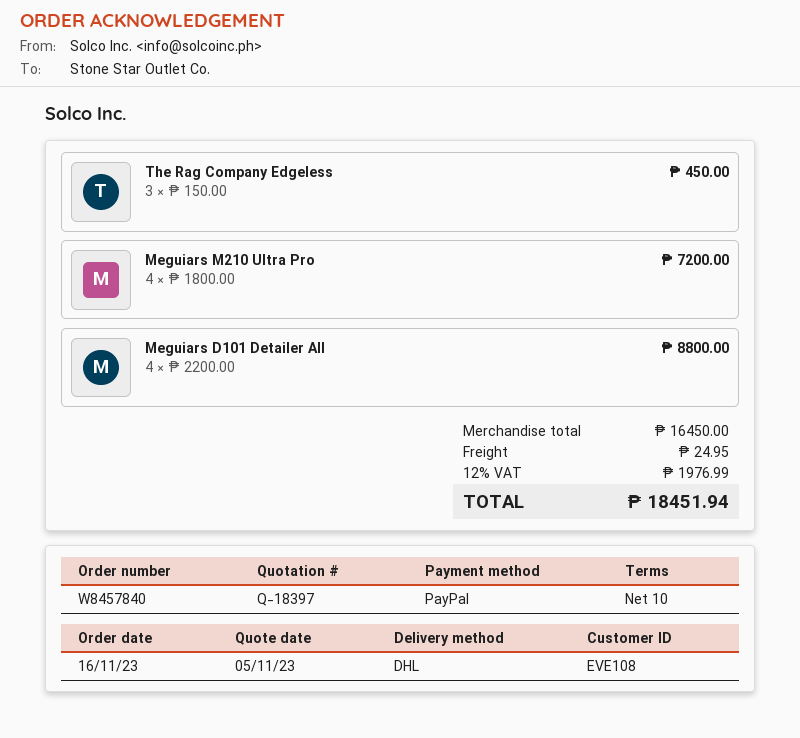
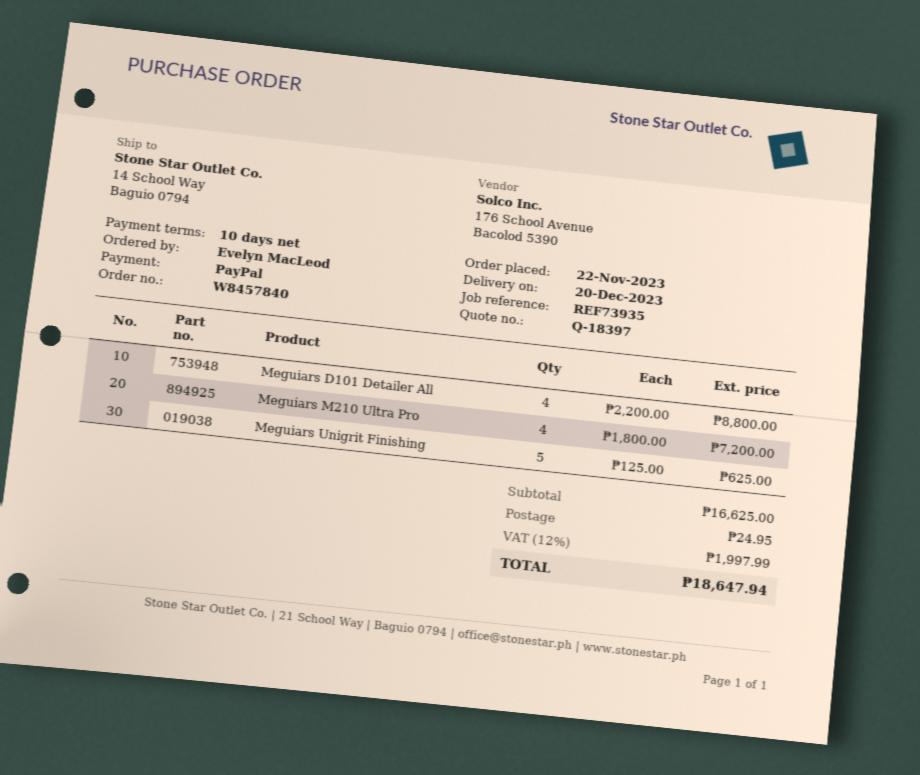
order date: 2023-11-16 -> 2023-11-22
The Rag Company Edgeless: 3 x 150.00 = 450.00 -> none
Meguiars Unigrit Finishing: none -> 5 x 125.00 = 625.00
subtotal: 16450.00 -> 16625.00
tax: 12% = 1976.99 -> 12% = 1997.99
total: 18451.94 -> 18647.94

